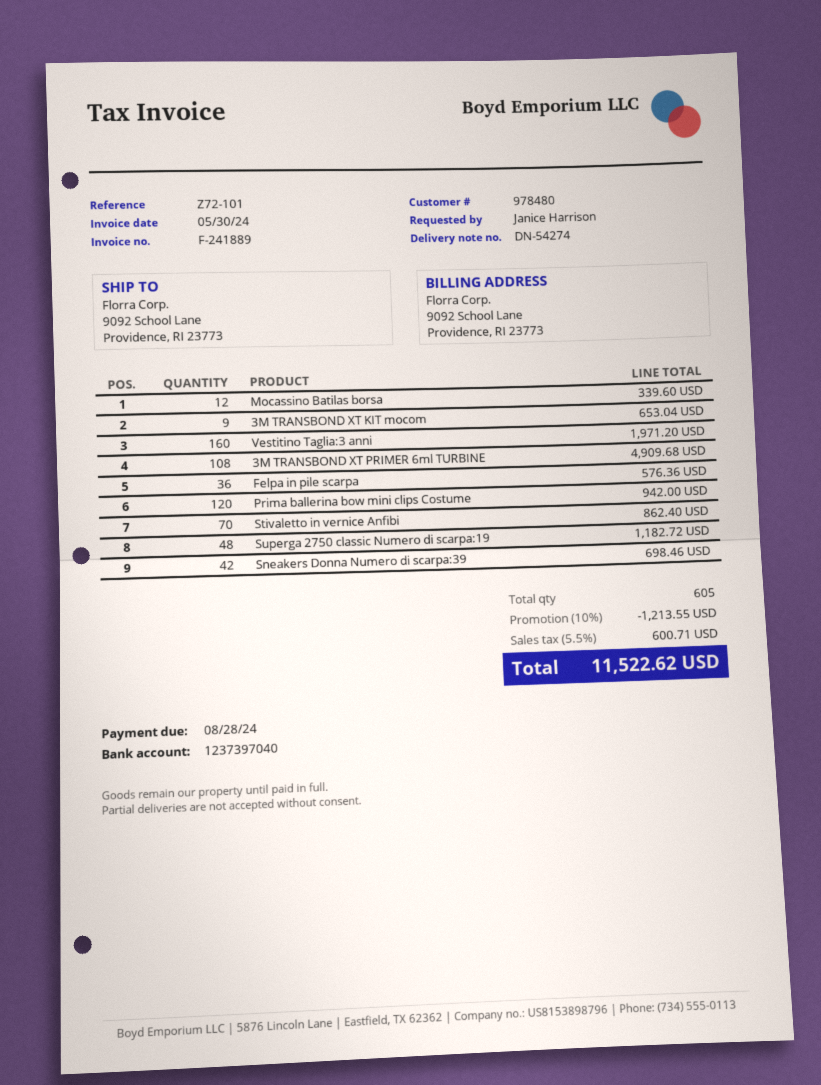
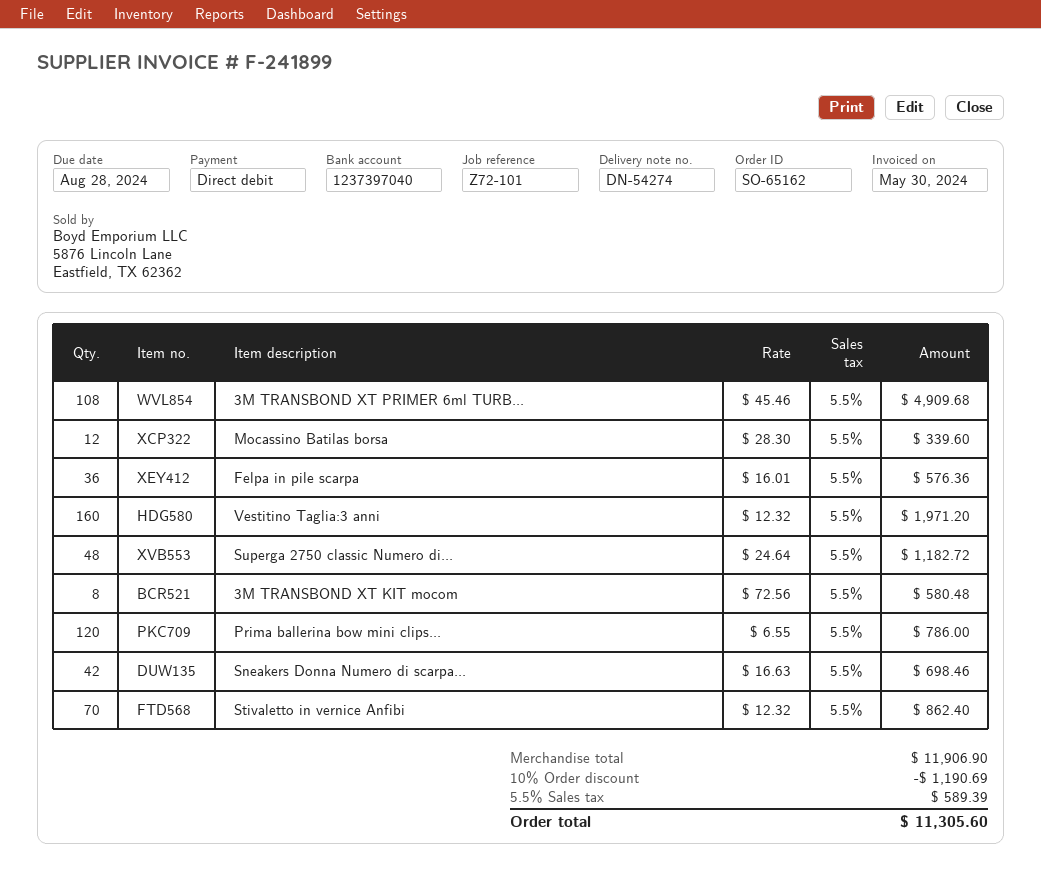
invoice number: F-241889 -> F-241899
3M TRANSBOND XT KIT mocom: 9 for 653.04 -> 8 for 580.48
Prima ballerina bow mini clips Costume: 120 for 942.00 -> 120 for 786.00
discount: 10% = 1213.55 -> 10% = 1190.69
tax: 5.5% = 600.71 -> 5.5% = 589.39
total: 11522.62 -> 11305.60

